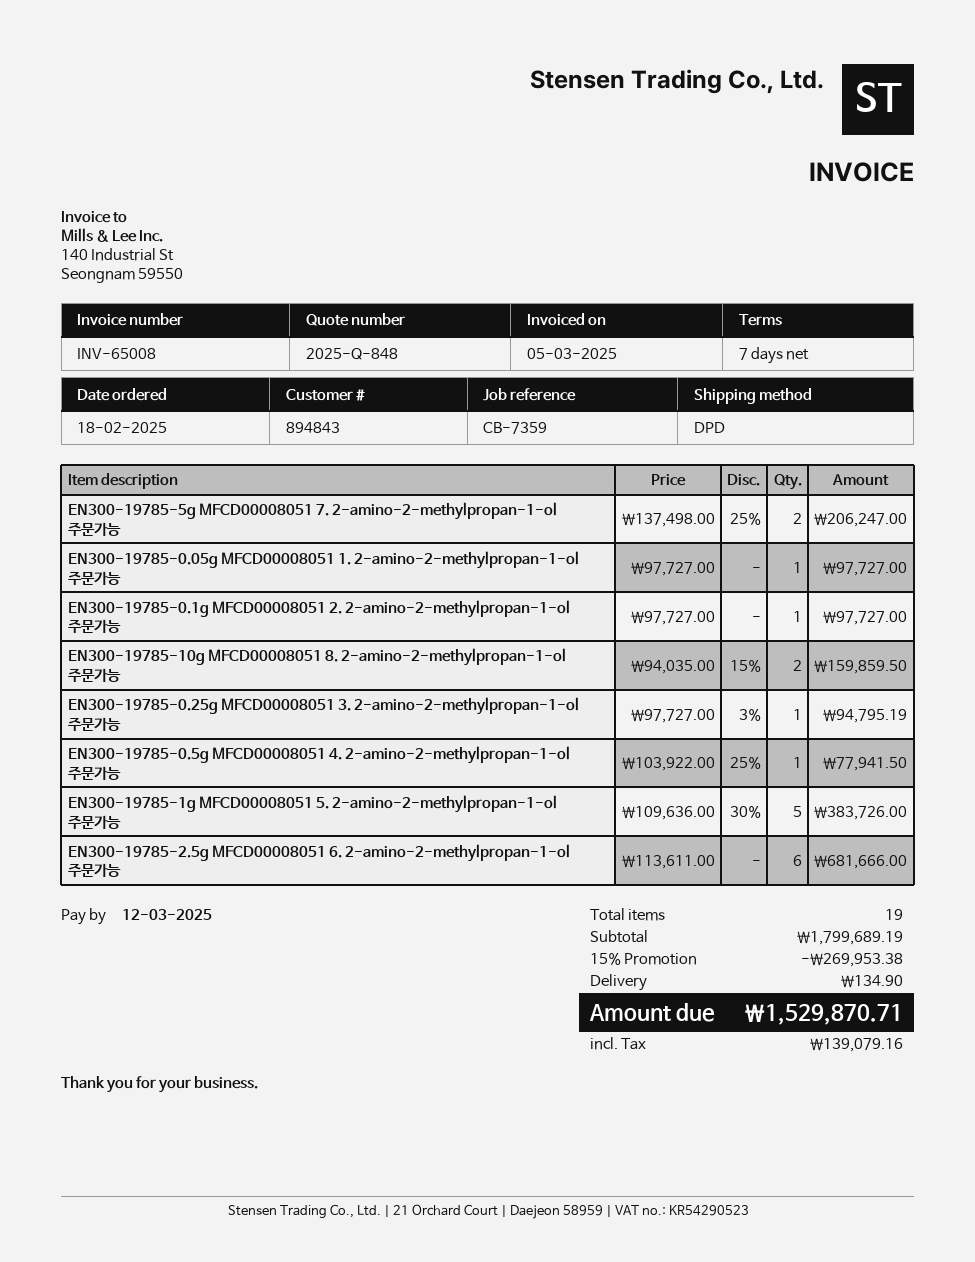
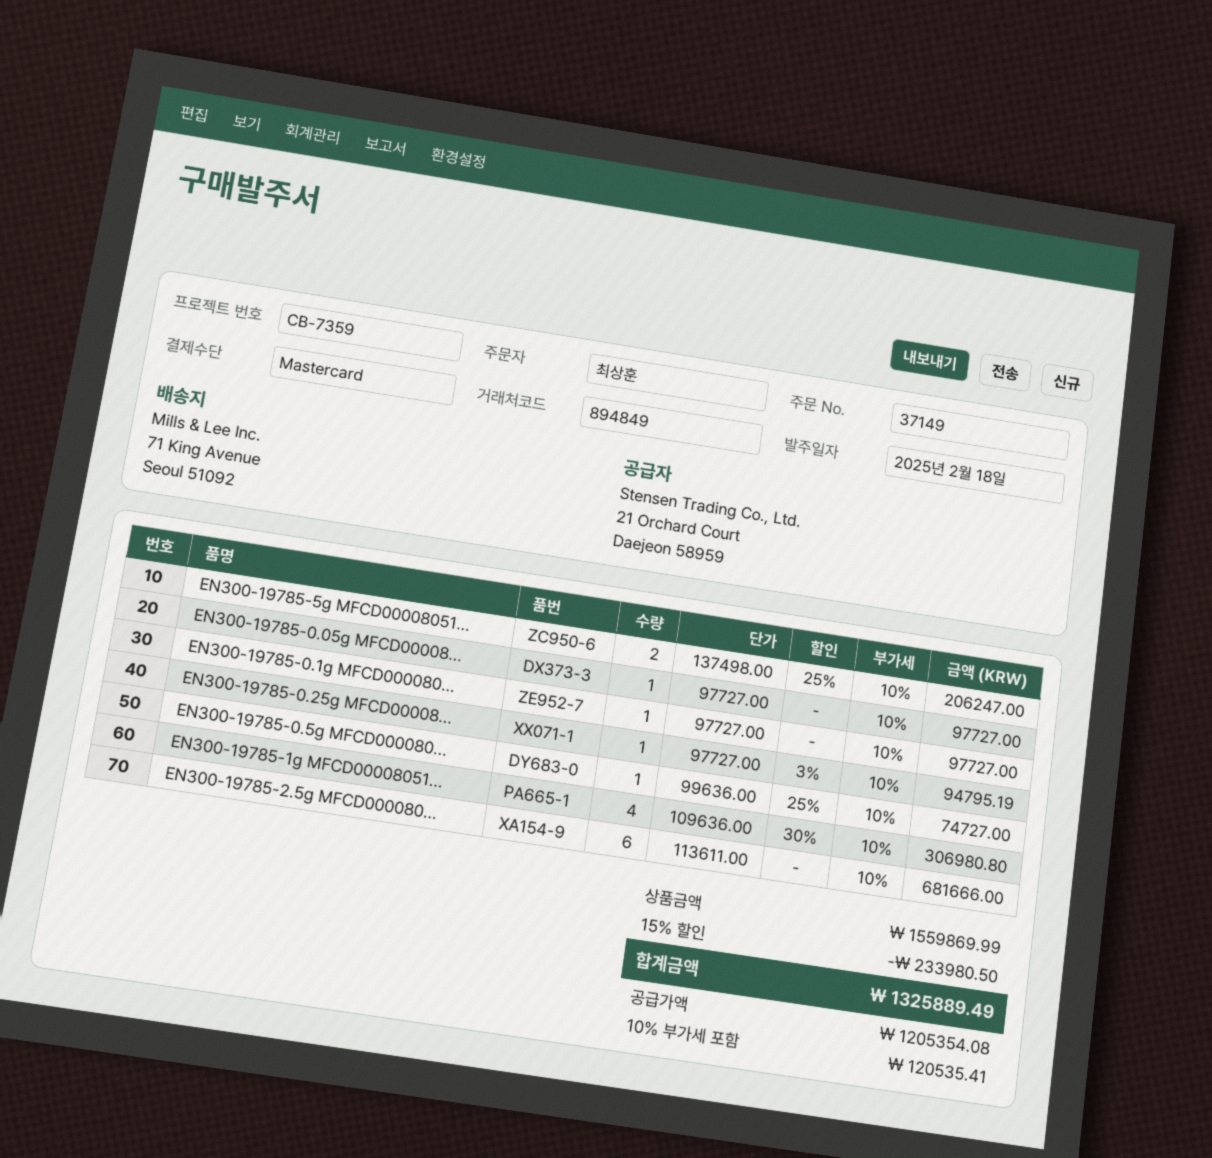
customer number: 894843 -> 894849
EN300-19785-10g MFCD00008051 8. 2-amino-2-methylpropan-1-ol 주문가능: 2 x 94035.00 - 15% = 159859.50 -> none
EN300-19785-0.5g MFCD00008051 4. 2-amino-2-methylpropan-1-ol 주문가능: 1 x 103922.00 - 25% = 77941.50 -> 1 x 99636.00 - 25% = 74727.00
EN300-19785-1g MFCD00008051 5. 2-amino-2-methylpropan-1-ol 주문가능: 5 x 109636.00 - 30% = 383726.00 -> 4 x 109636.00 - 30% = 306980.80
subtotal: 1799689.19 -> 1559869.99
discount: 15% = 269953.38 -> 15% = 233980.50
shipping: 134.90 -> none
tax: 139079.16 -> 120535.41
total: 1529870.71 -> 1325889.49

